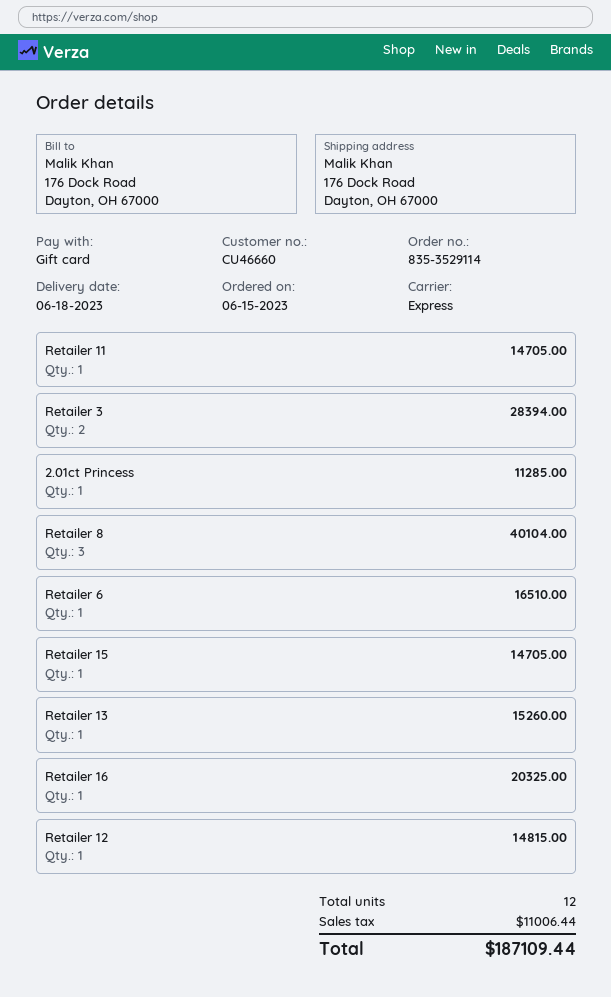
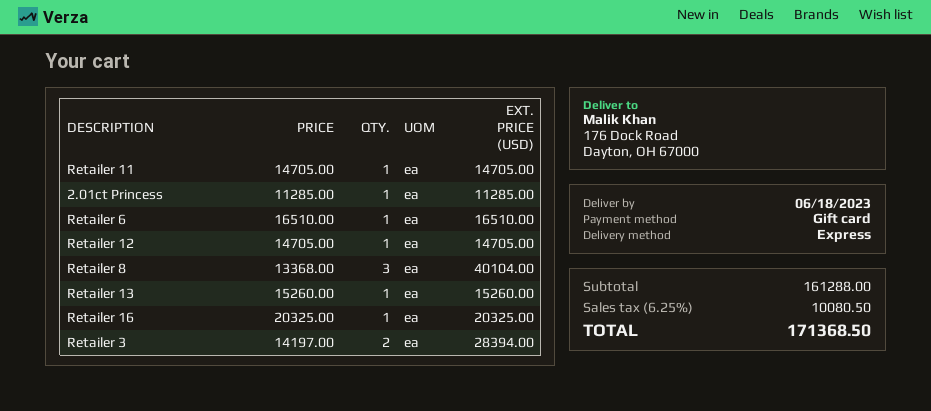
Retailer 15: 1 for 14705.00 -> none
Retailer 12: 1 for 14815.00 -> 1 for 14705.00
tax: 11006.44 -> 10080.50
total: 187109.44 -> 171368.50

